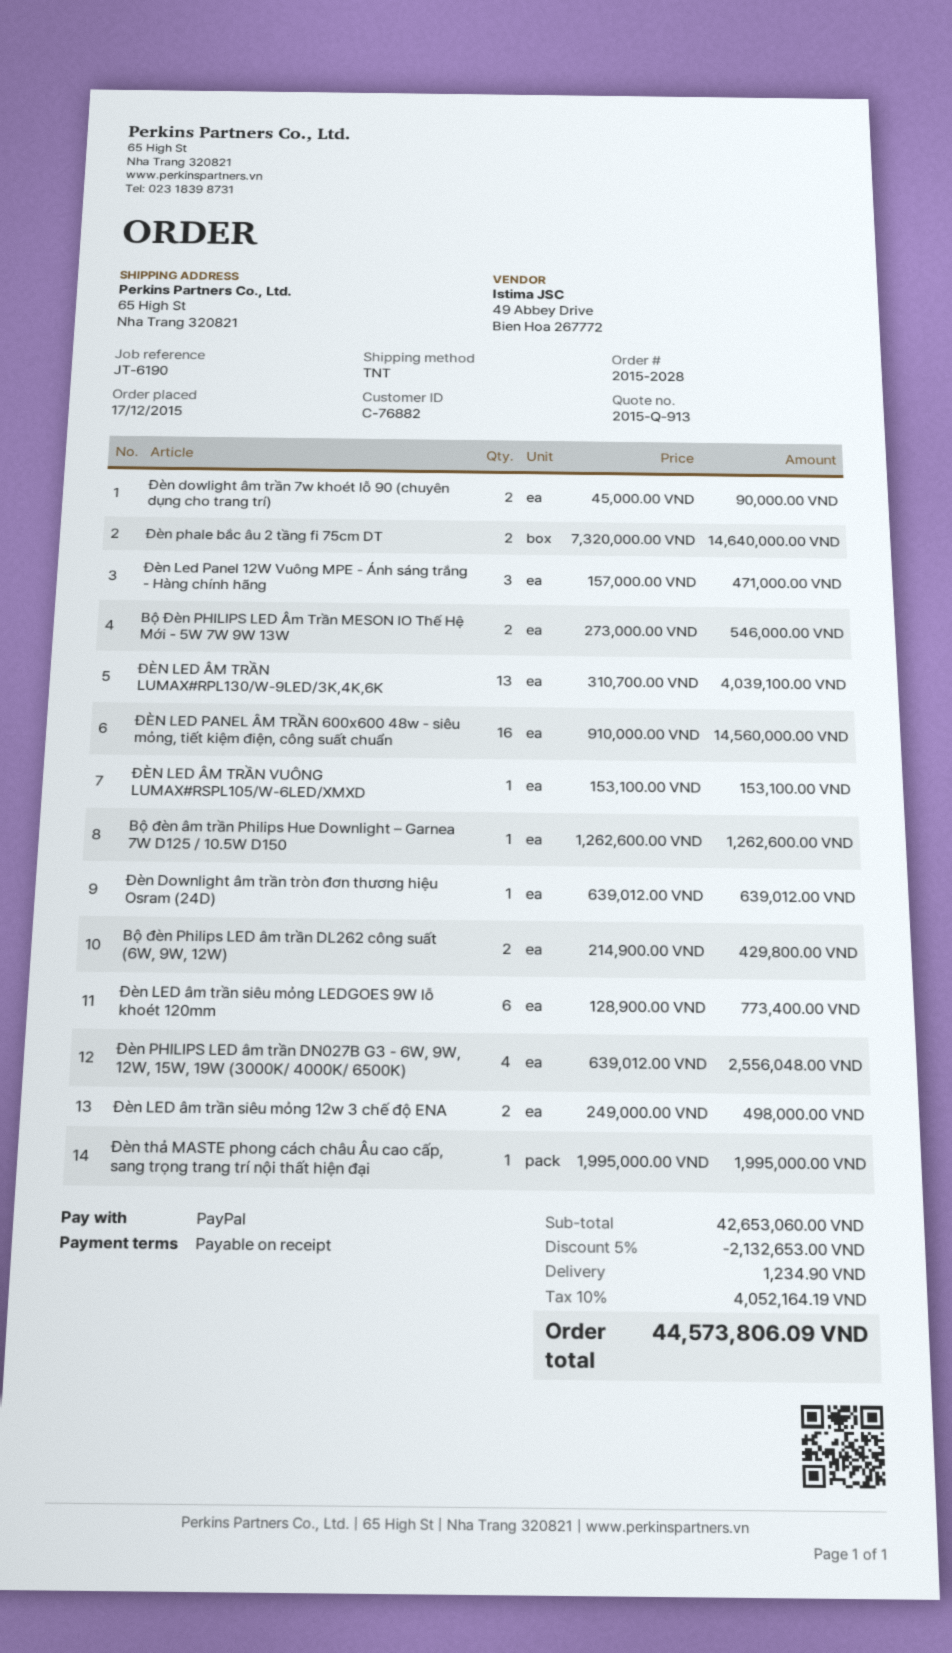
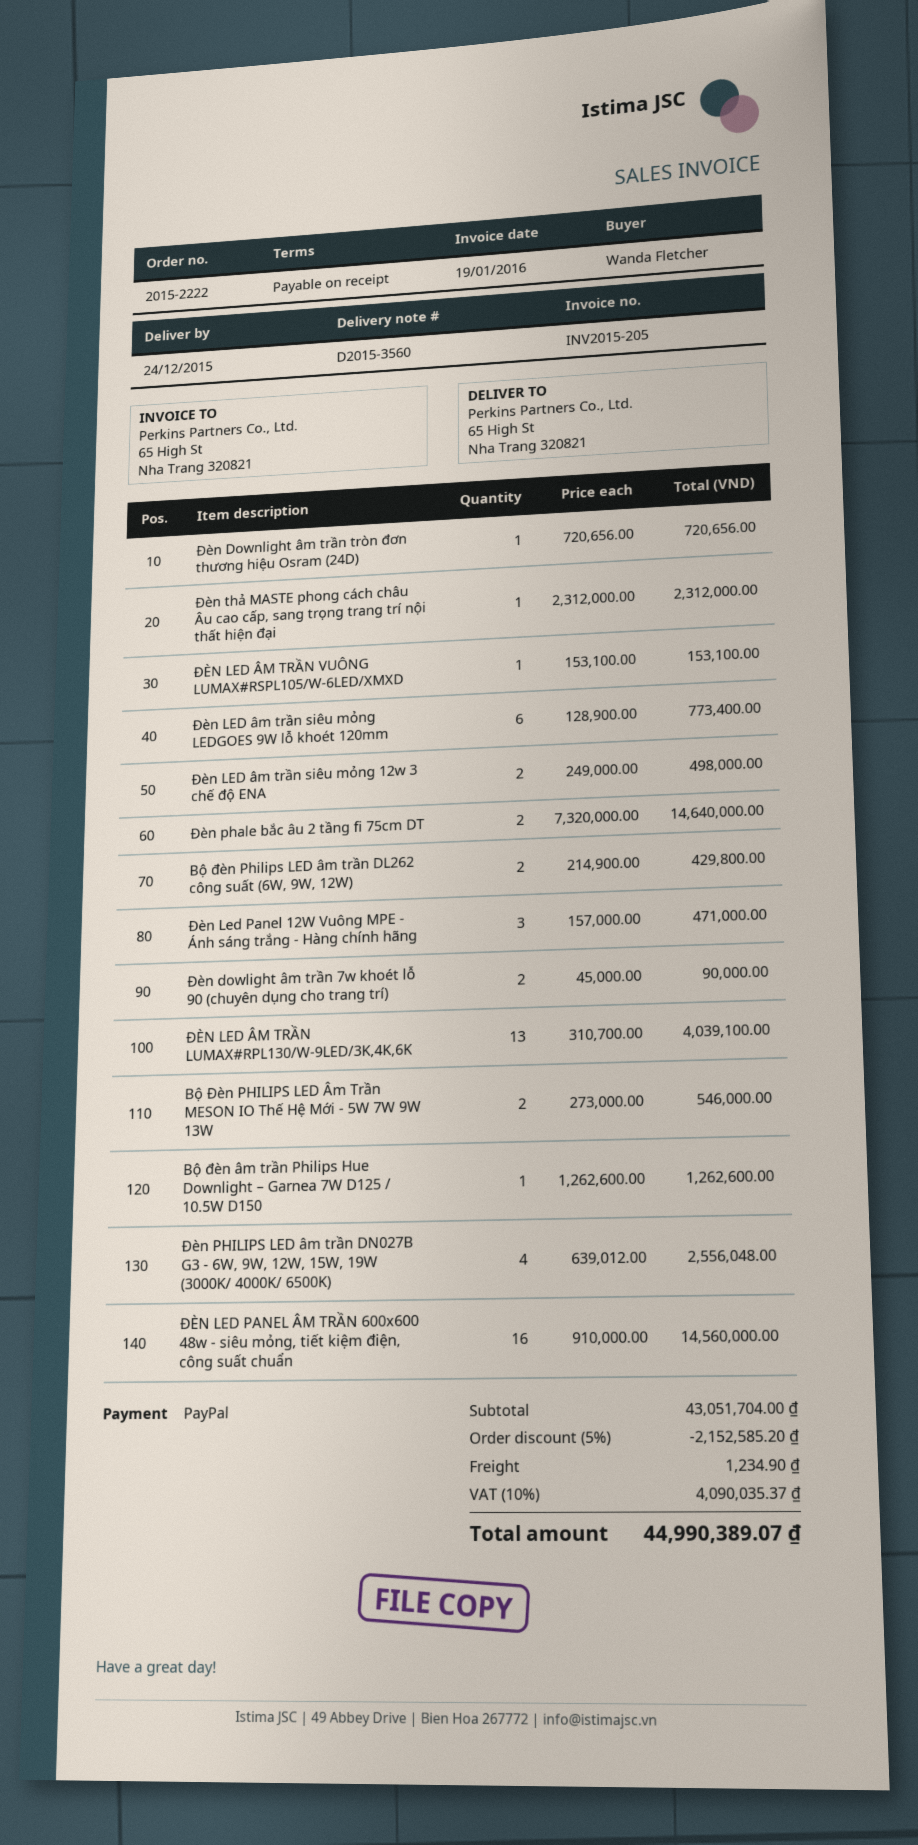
order number: 2015-2028 -> 2015-2222
Đèn Downlight âm trần tròn đơn thương hiệu Osram (24D): 1 x 639012.00 = 639012.00 -> 1 x 720656.00 = 720656.00
Đèn thả MASTE phong cách châu Âu cao cấp, sang trọng trang trí nội thất hiện đại: 1 x 1995000.00 = 1995000.00 -> 1 x 2312000.00 = 2312000.00
subtotal: 42653060.00 -> 43051704.00
discount: 5% = 2132653.00 -> 5% = 2152585.20
tax: 10% = 4052164.19 -> 10% = 4090035.37
total: 44573806.09 -> 44990389.07

